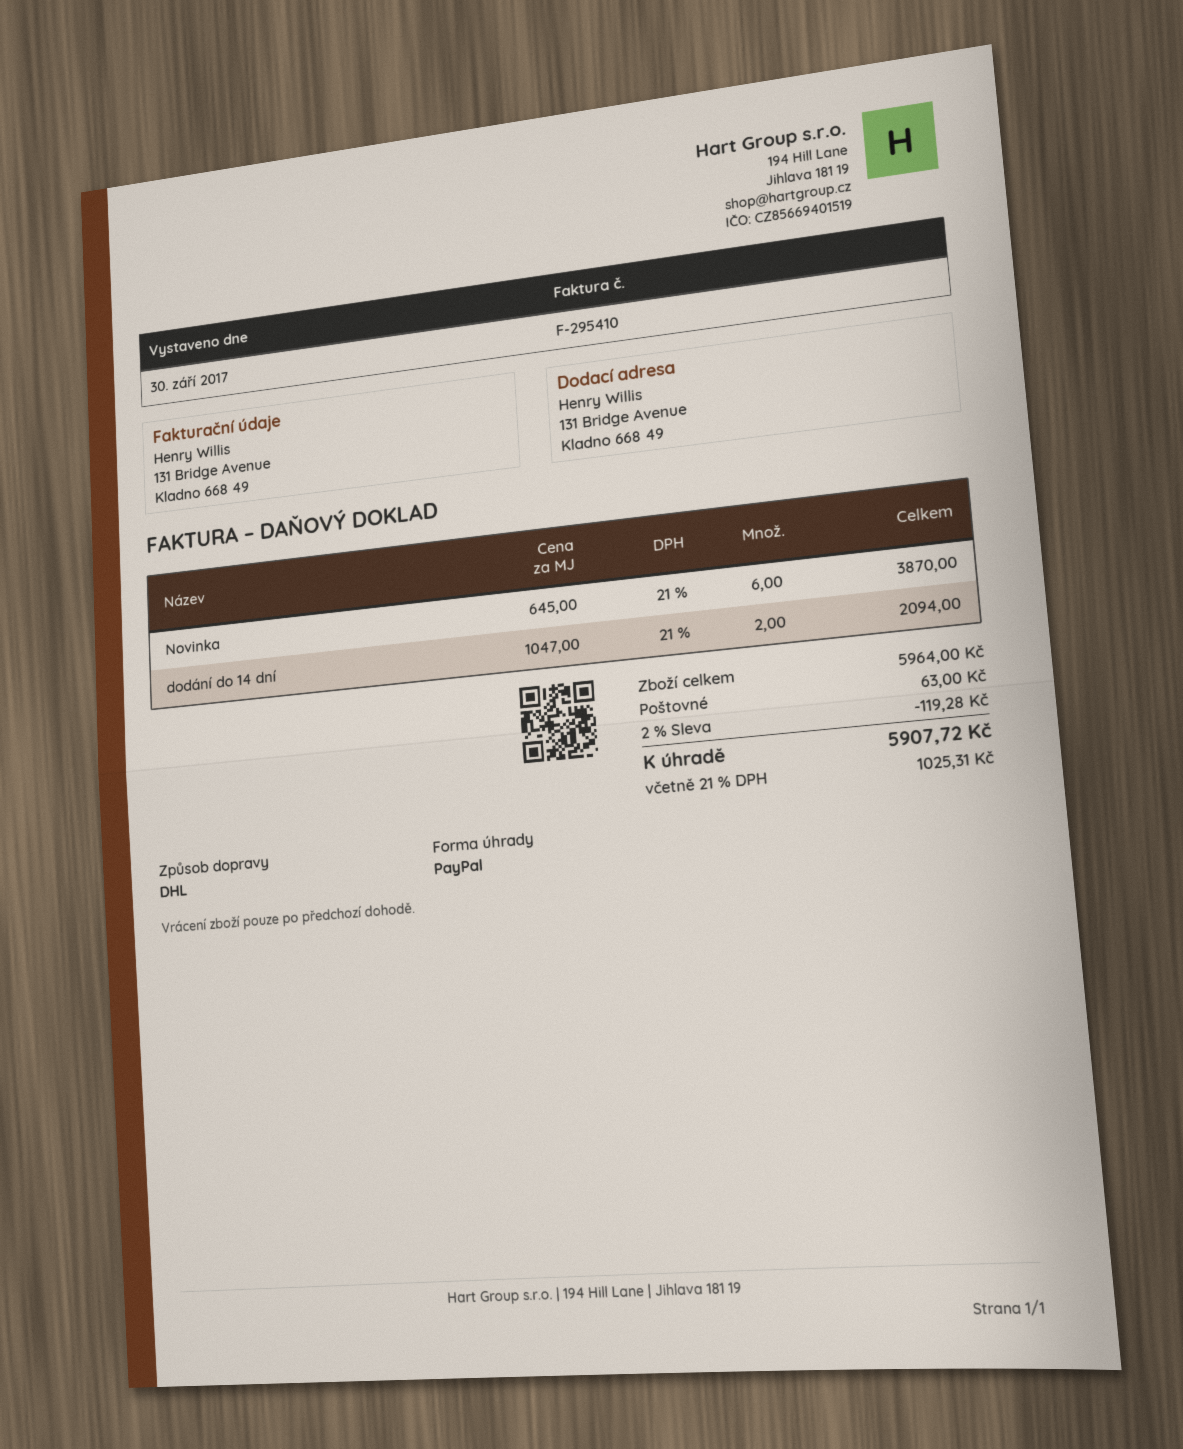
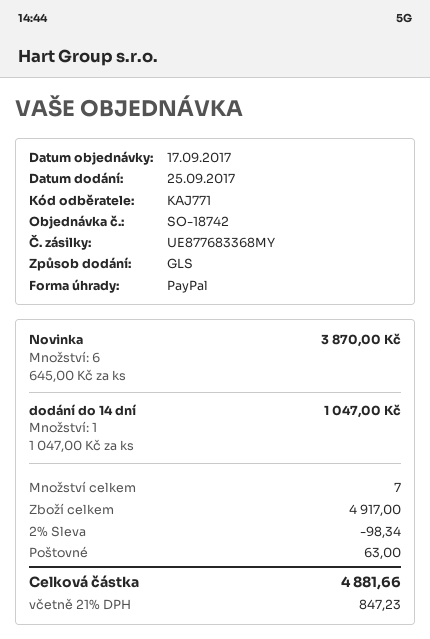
shipping method: DHL -> GLS
dodání do 14 dní: 2 x 1047.00 = 2094.00 -> 1 x 1047.00 = 1047.00
subtotal: 5964.00 -> 4917.00
discount: 2% = 119.28 -> 2% = 98.34
tax: 21% = 1025.31 -> 21% = 847.23
total: 5907.72 -> 4881.66

